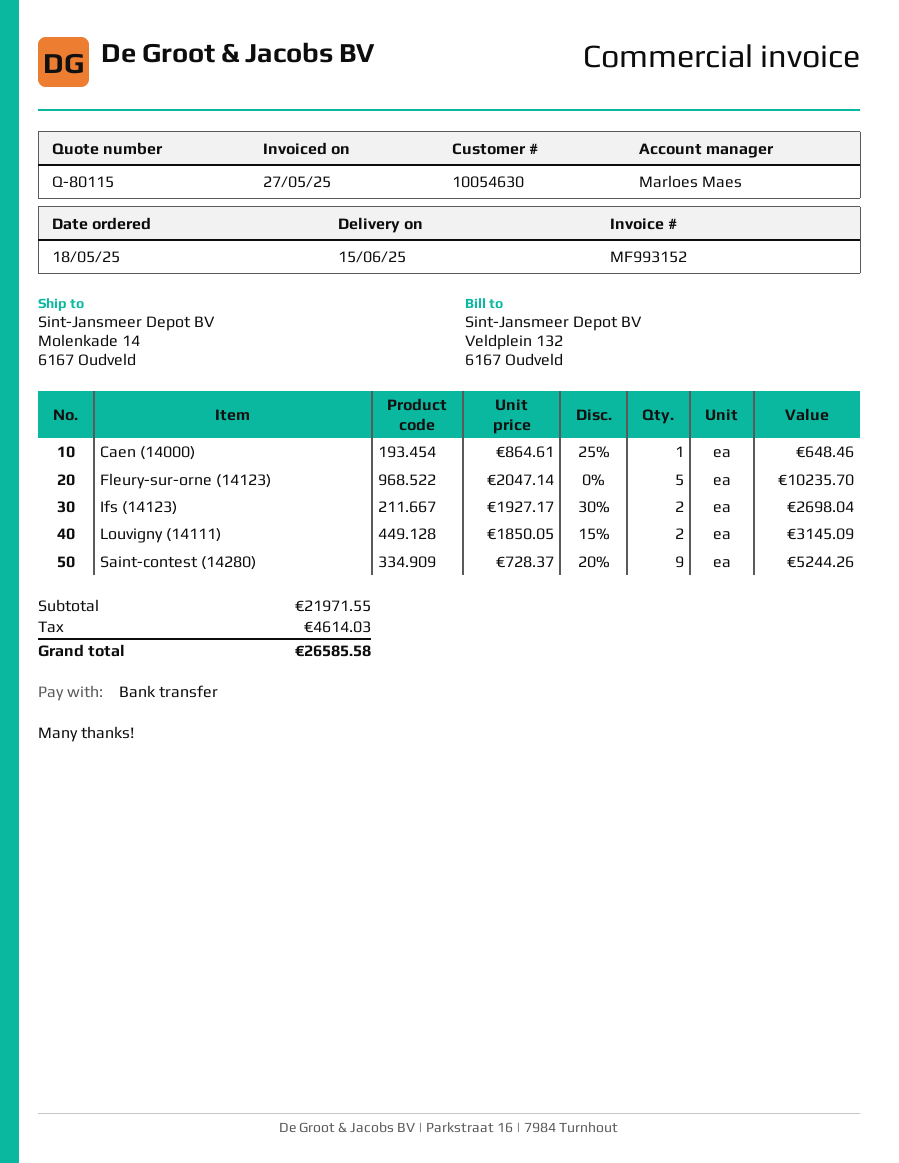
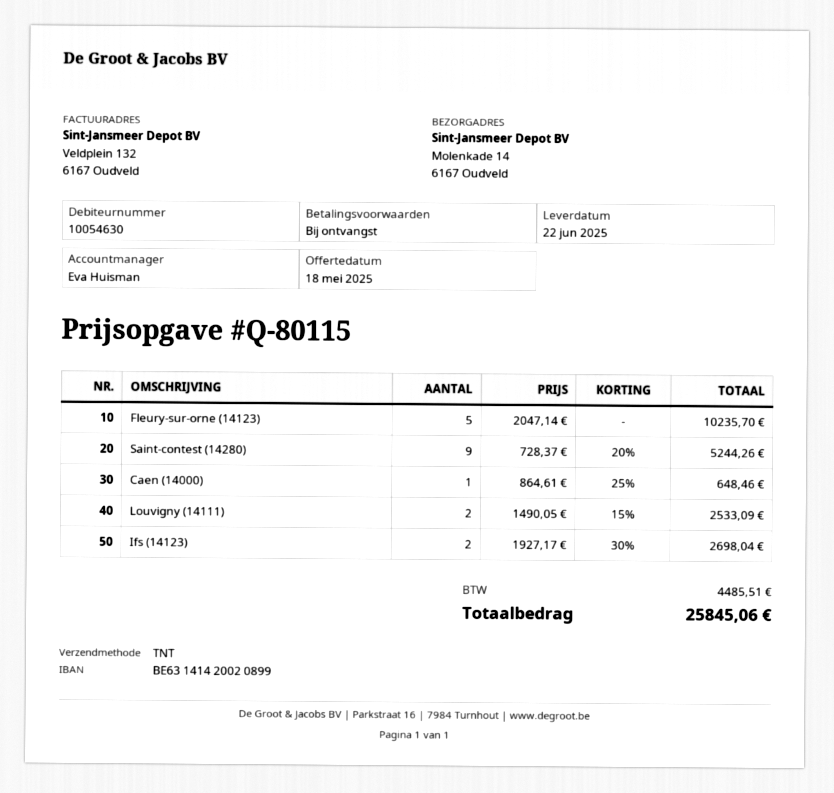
delivery date: 2025-06-15 -> 2025-06-22
sales rep: Marloes Maes -> Eva Huisman
Louvigny (14111): 2 x 1850.05 - 15% = 3145.09 -> 2 x 1490.05 - 15% = 2533.09
tax: 4614.03 -> 4485.51
total: 26585.58 -> 25845.06

